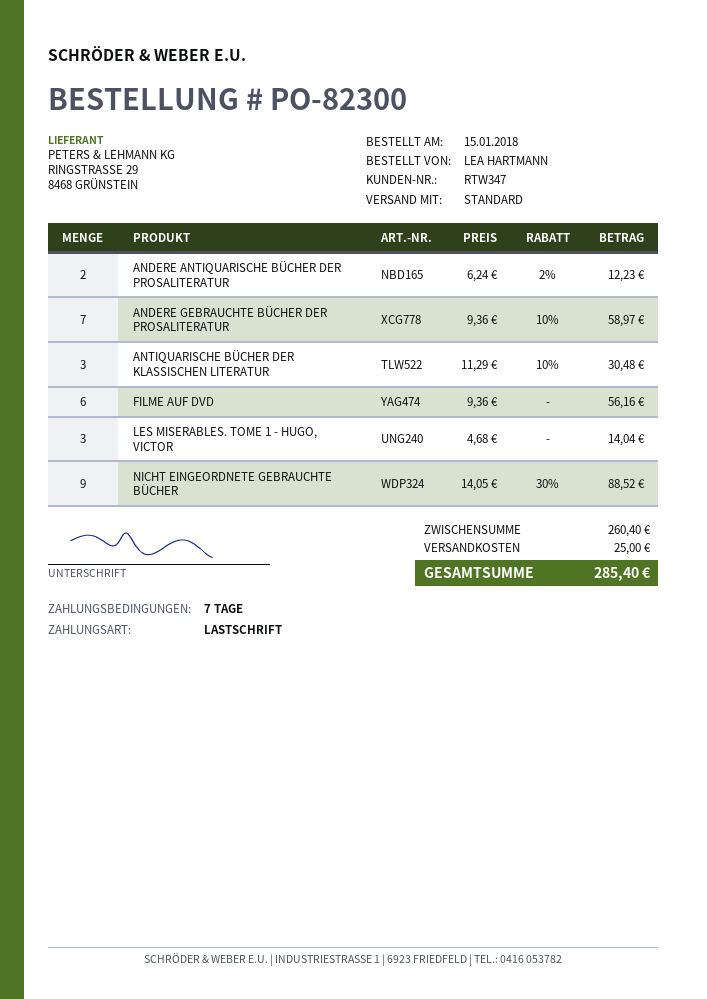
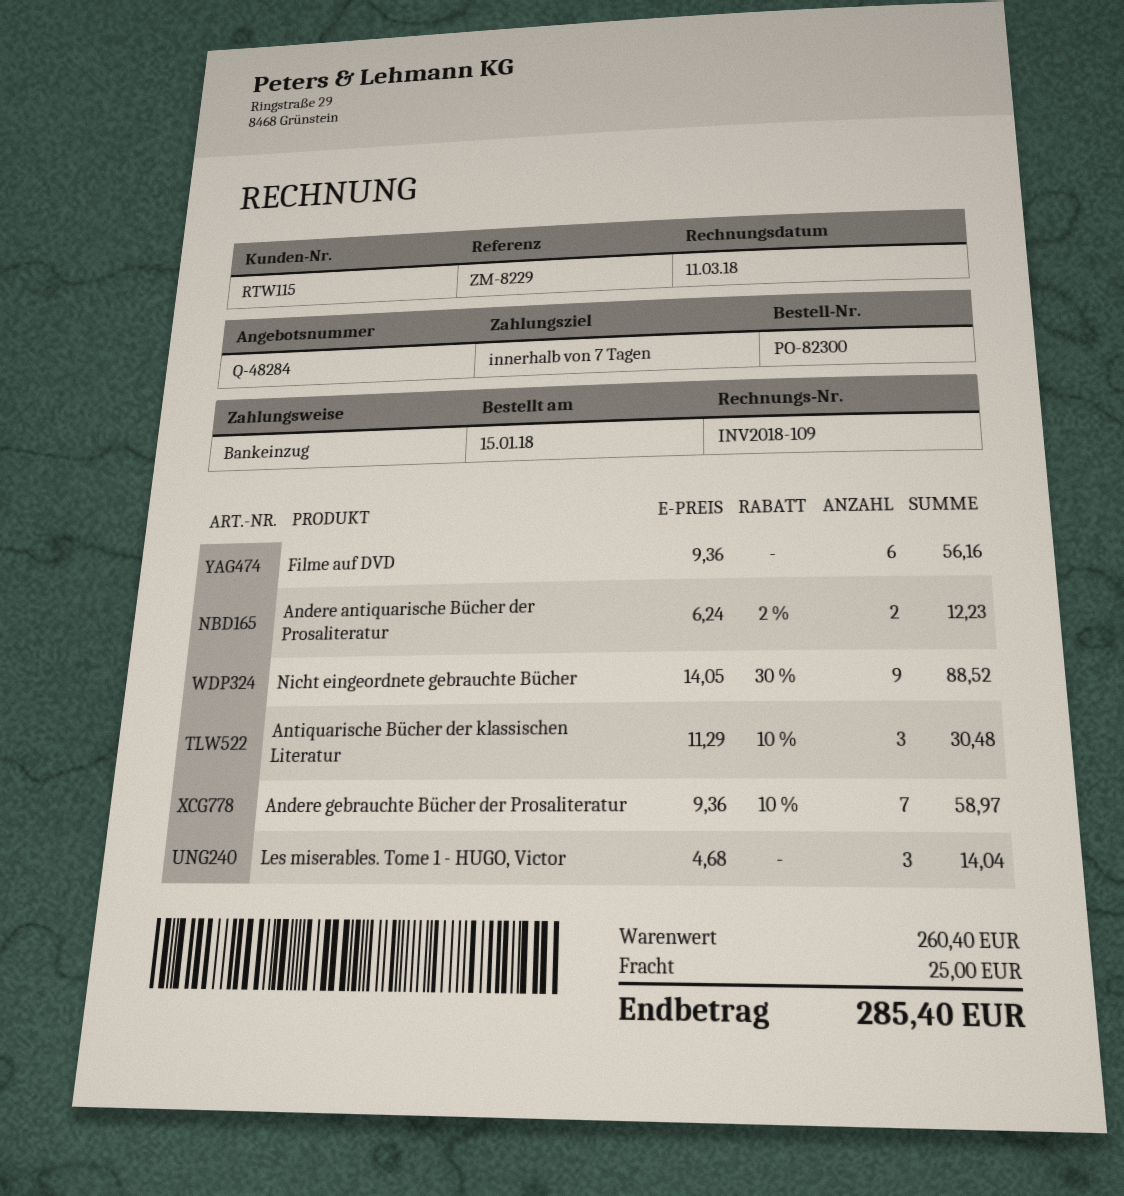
customer number: RTW347 -> RTW115

